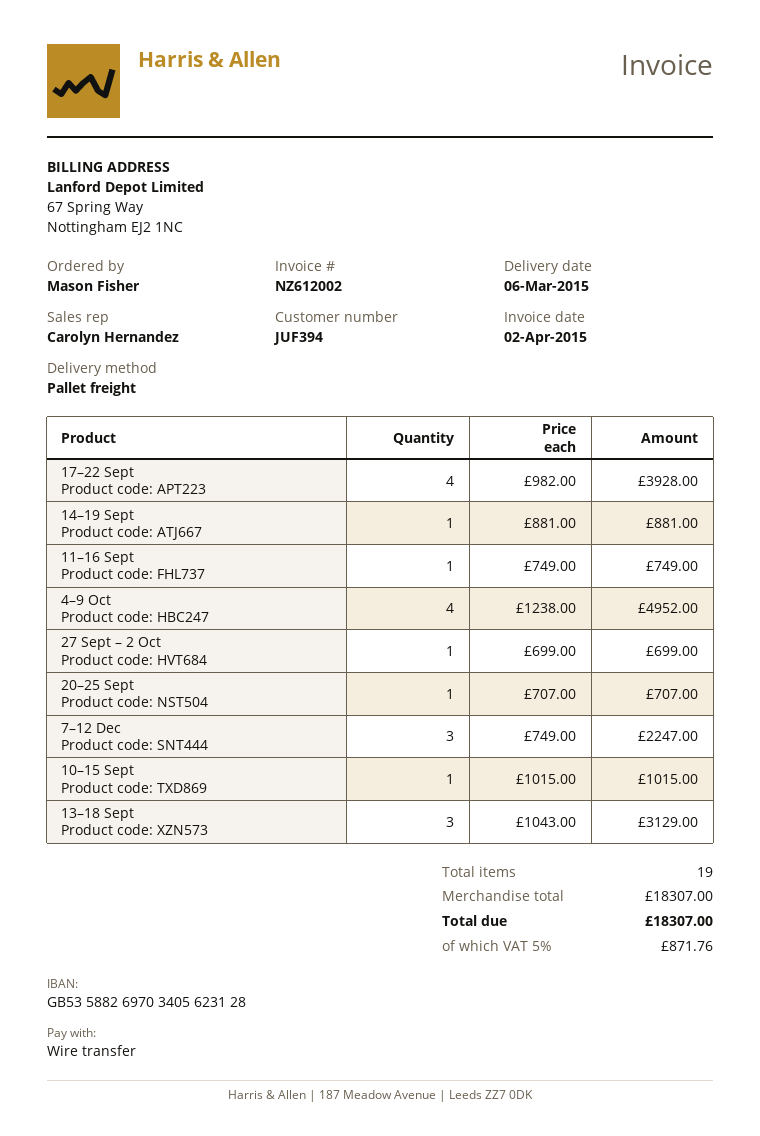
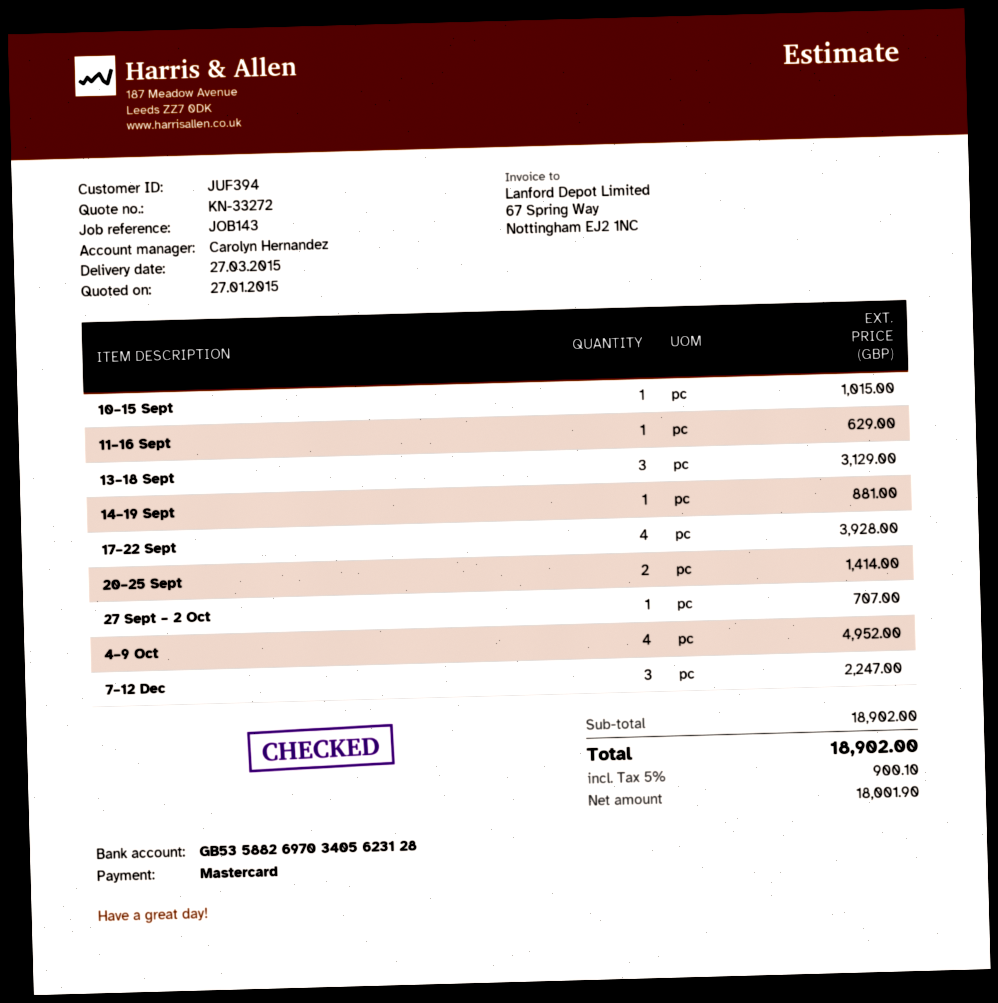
delivery date: 2015-03-06 -> 2015-03-27
payment method: bank transfer -> Mastercard
11–16 Sept: 1 for 749.00 -> 1 for 629.00
27 Sept – 2 Oct: 1 for 699.00 -> 1 for 707.00
20–25 Sept: 1 for 707.00 -> 2 for 1414.00
subtotal: 18307.00 -> 18902.00
tax: 5% = 871.76 -> 5% = 900.10
total: 18307.00 -> 18902.00

